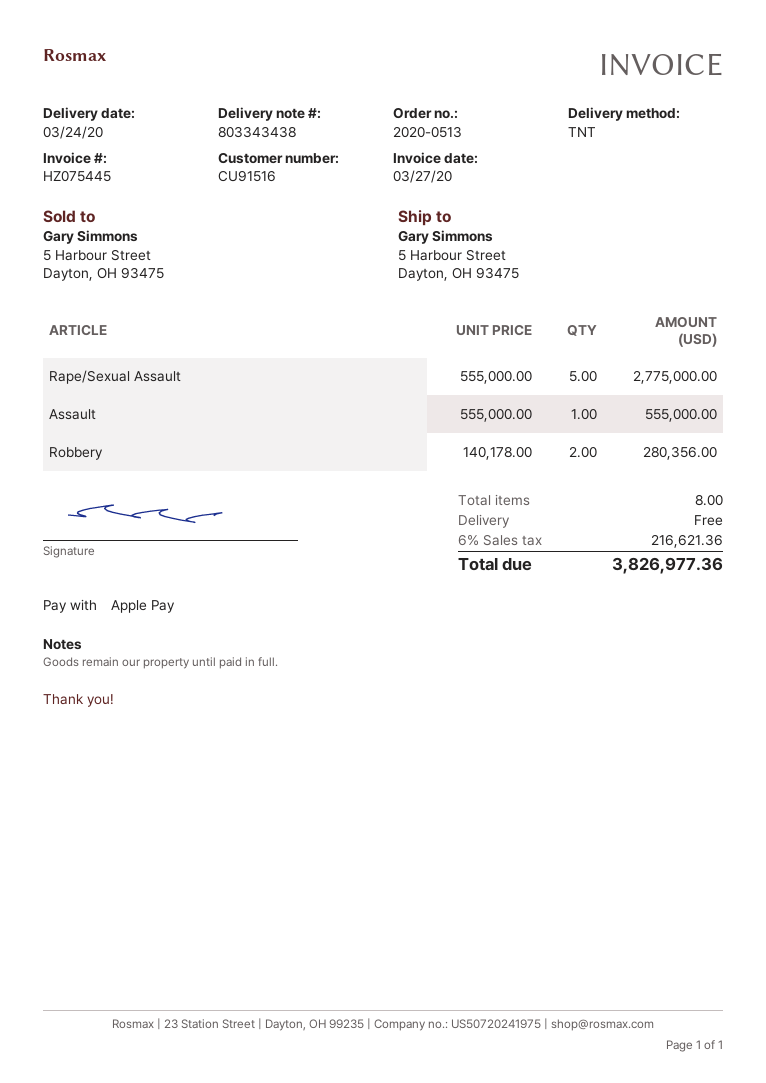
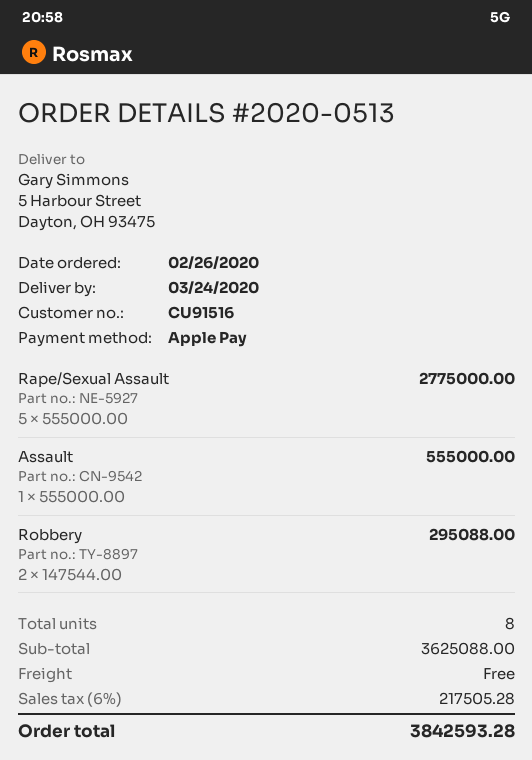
Robbery: 2 x 140178.00 = 280356.00 -> 2 x 147544.00 = 295088.00
tax: 6% = 216621.36 -> 6% = 217505.28
total: 3826977.36 -> 3842593.28

